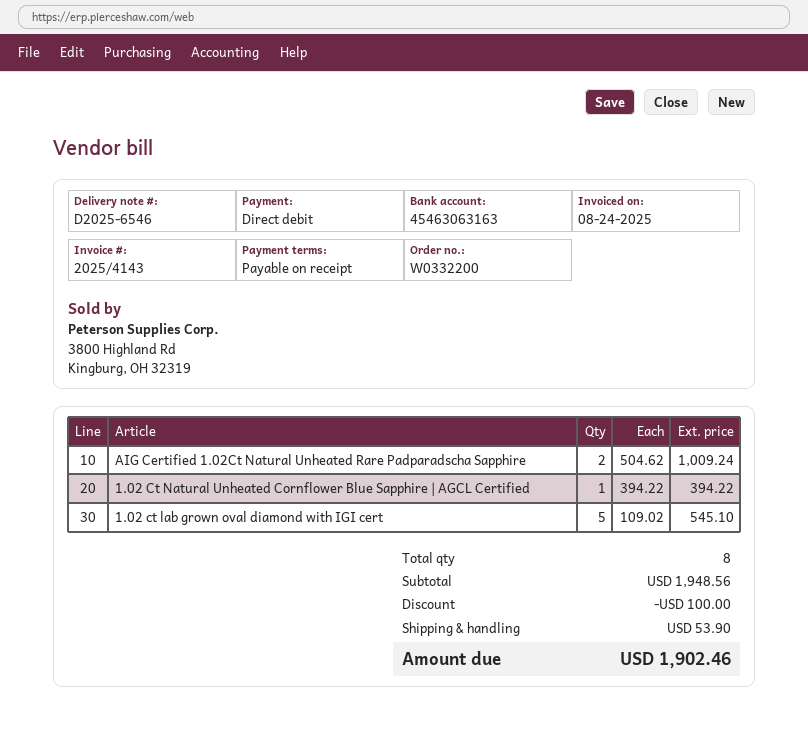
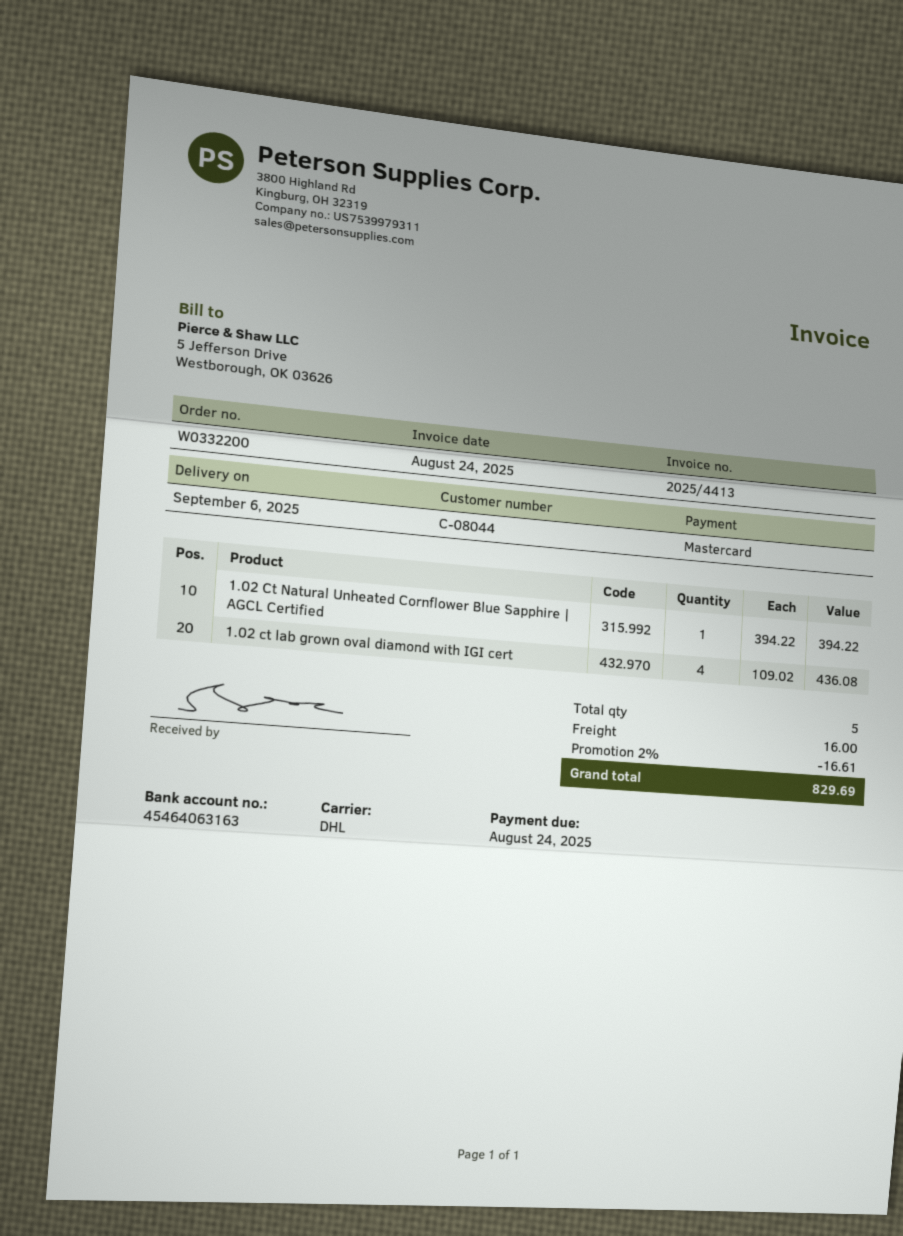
invoice number: 2025/4143 -> 2025/4413
payment method: direct debit -> Mastercard
bank account: 45463063163 -> 45464063163
AIG Certified 1.02Ct Natural Unheated Rare Padparadscha Sapphire: 2 x 504.62 = 1009.24 -> none
1.02 ct lab grown oval diamond with IGI cert: 5 x 109.02 = 545.10 -> 4 x 109.02 = 436.08
total quantity: 8 -> 5
discount: 100.00 -> 16.61
shipping: 53.90 -> 16.00
total: 1902.46 -> 829.69

